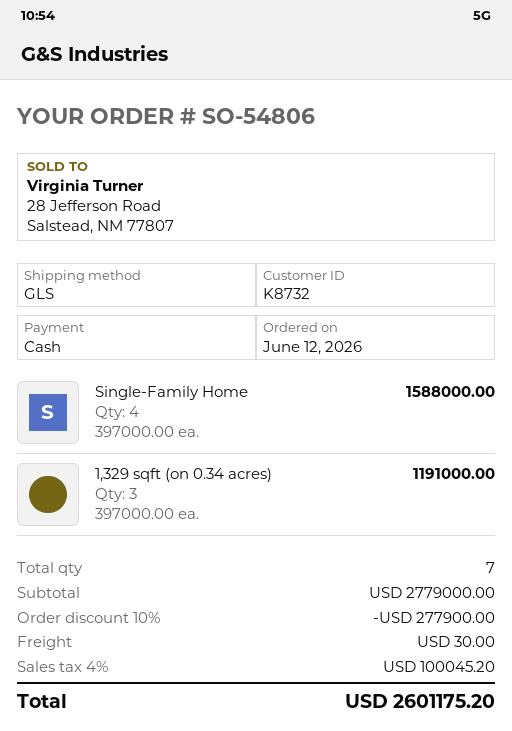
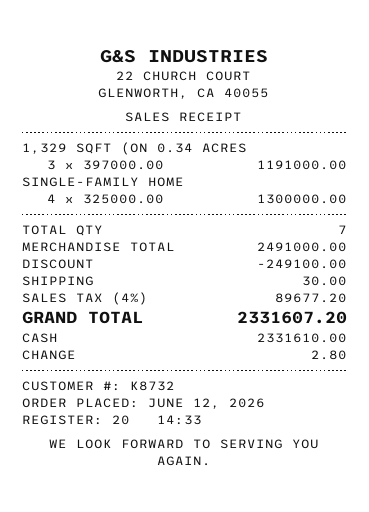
Single-Family Home: 4 x 397000.00 = 1588000.00 -> 4 x 325000.00 = 1300000.00
subtotal: 2779000.00 -> 2491000.00
discount: 277900.00 -> 249100.00
tax: 4% = 100045.20 -> 4% = 89677.20
total: 2601175.20 -> 2331607.20

